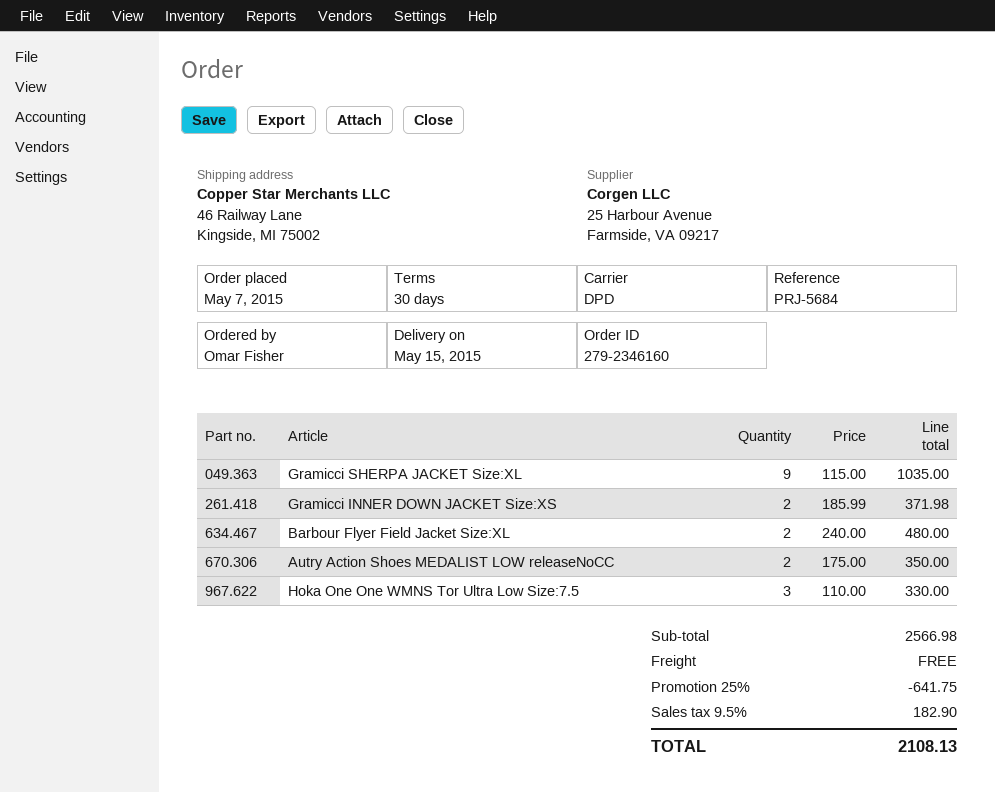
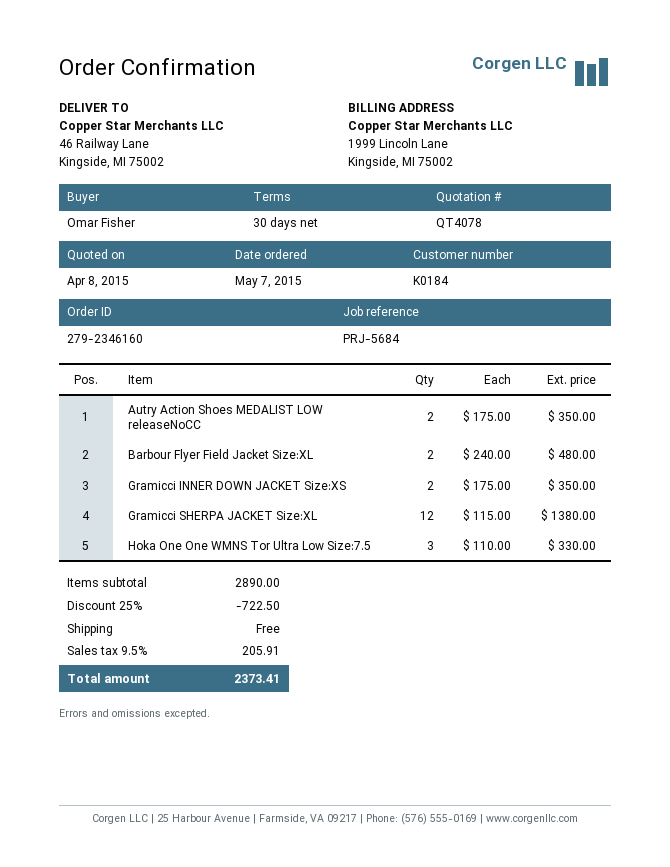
Gramicci SHERPA JACKET Size:XL: 9 x 115.00 = 1035.00 -> 12 x 115.00 = 1380.00
Gramicci INNER DOWN JACKET Size:XS: 2 x 185.99 = 371.98 -> 2 x 175.00 = 350.00
subtotal: 2566.98 -> 2890.00
discount: 25% = 641.75 -> 25% = 722.50
tax: 9.5% = 182.90 -> 9.5% = 205.91
total: 2108.13 -> 2373.41

